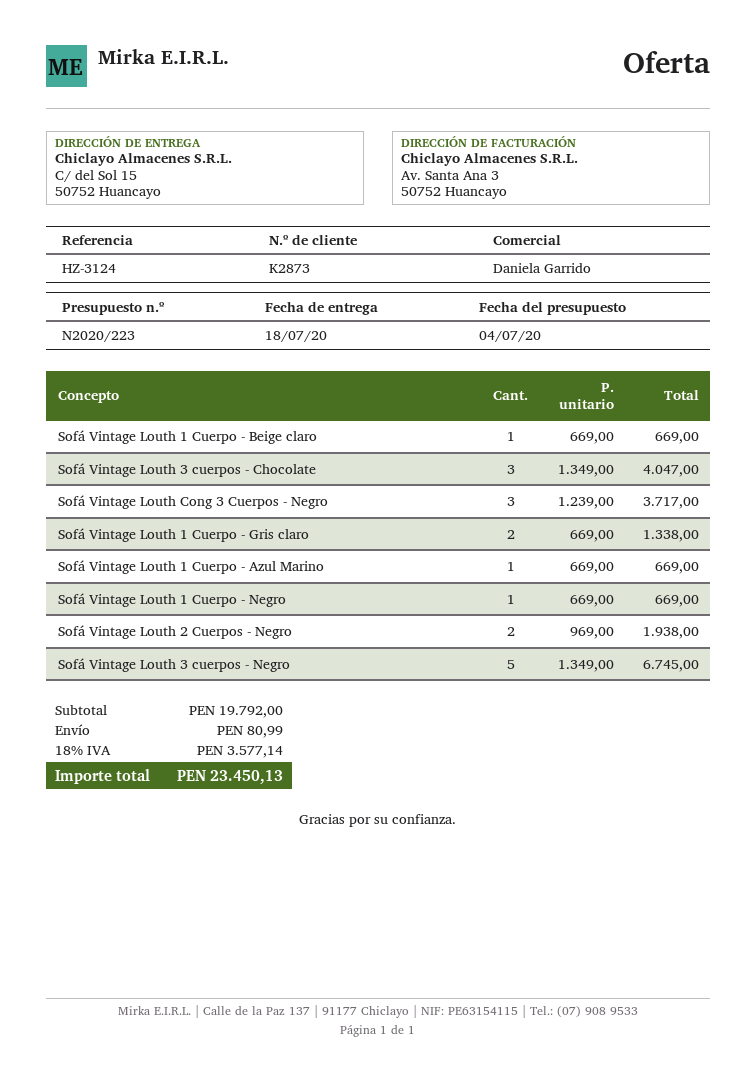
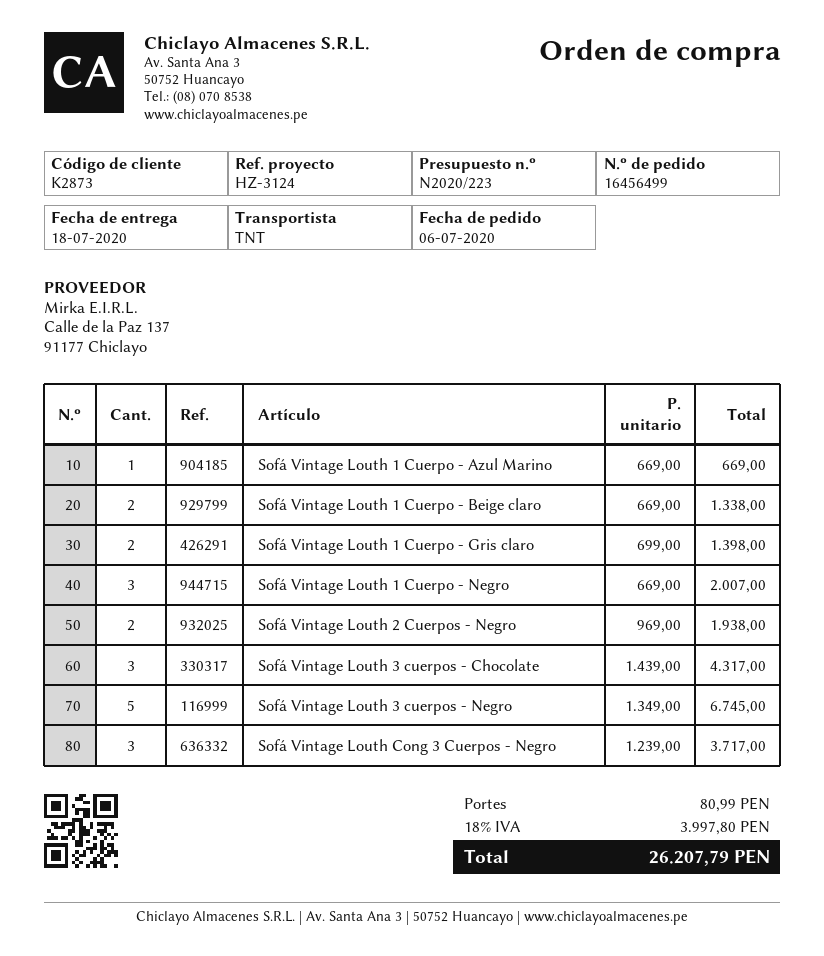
Sofá Vintage Louth 1 Cuerpo - Beige claro: 1 x 669.00 = 669.00 -> 2 x 669.00 = 1338.00
Sofá Vintage Louth 3 cuerpos - Chocolate: 3 x 1349.00 = 4047.00 -> 3 x 1439.00 = 4317.00
Sofá Vintage Louth 1 Cuerpo - Gris claro: 2 x 669.00 = 1338.00 -> 2 x 699.00 = 1398.00
Sofá Vintage Louth 1 Cuerpo - Negro: 1 x 669.00 = 669.00 -> 3 x 669.00 = 2007.00
tax: 18% = 3577.14 -> 18% = 3997.80
total: 23450.13 -> 26207.79

